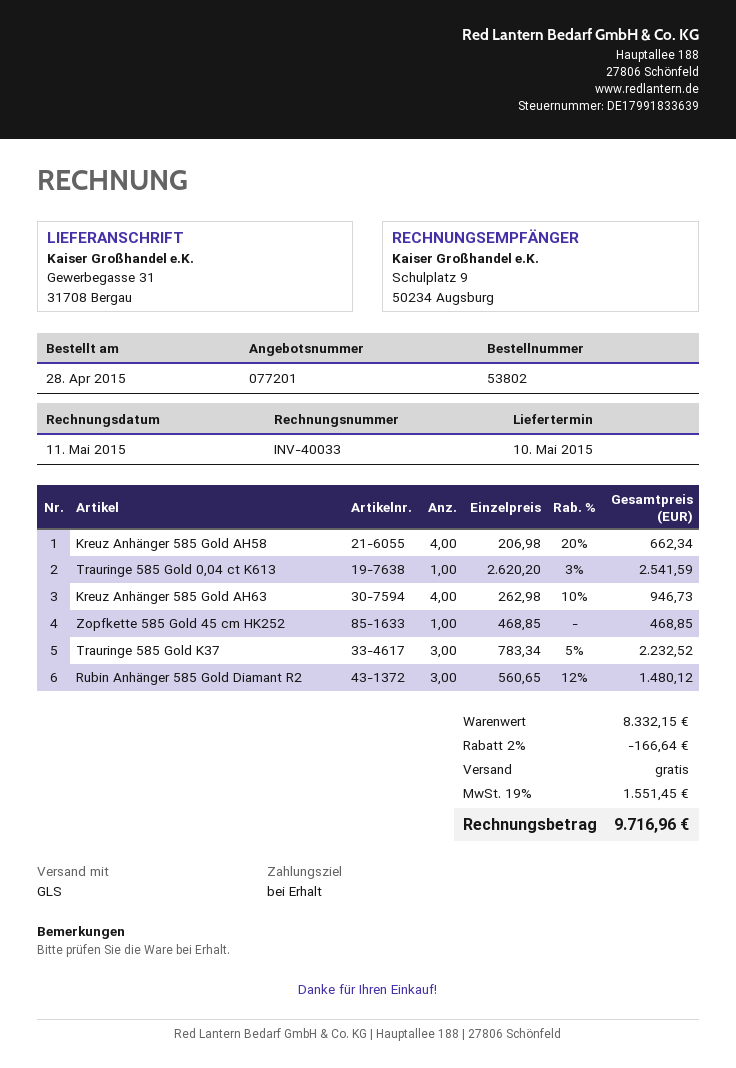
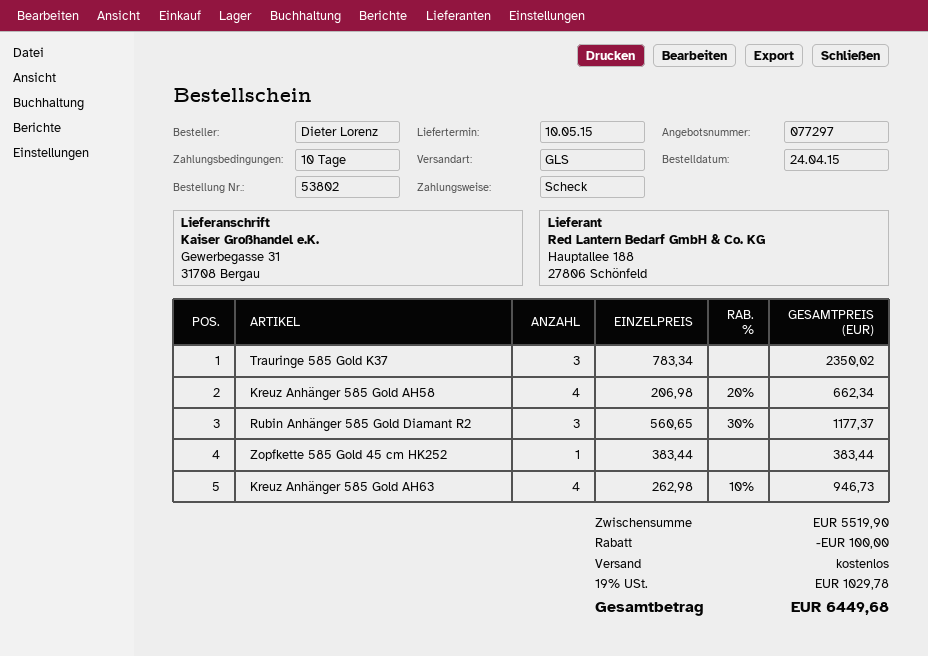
quote number: 077201 -> 077297
order date: 2015-04-28 -> 2015-04-24
payment terms: on receipt -> 10 days
Trauringe 585 Gold 0,04 ct K613: 1 x 2620.20 - 3% = 2541.59 -> none
Zopfkette 585 Gold 45 cm HK252: 1 x 468.85 = 468.85 -> 1 x 383.44 = 383.44
Trauringe 585 Gold K37: 3 x 783.34 - 5% = 2232.52 -> 3 x 783.34 = 2350.02
Rubin Anhänger 585 Gold Diamant R2: 3 x 560.65 - 12% = 1480.12 -> 3 x 560.65 - 30% = 1177.37
subtotal: 8332.15 -> 5519.90
discount: 166.64 -> 100.00
tax: 19% = 1551.45 -> 19% = 1029.78
total: 9716.96 -> 6449.68

